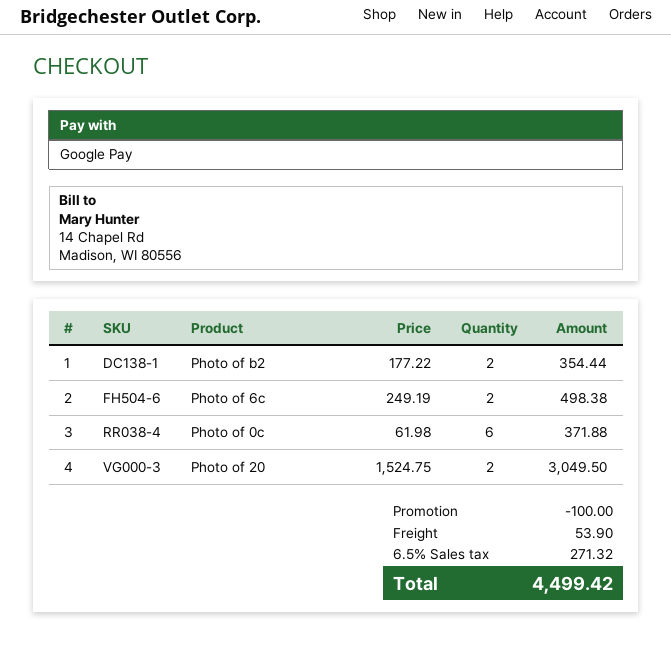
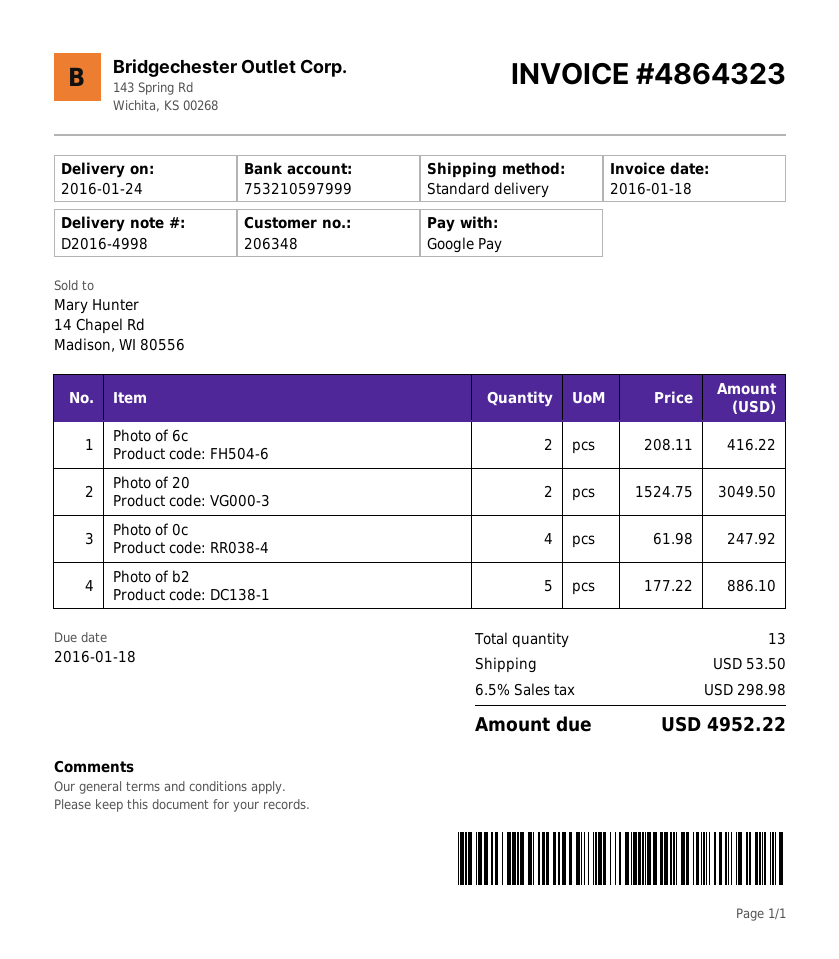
Photo of b2: 2 x 177.22 = 354.44 -> 5 x 177.22 = 886.10
Photo of 6c: 2 x 249.19 = 498.38 -> 2 x 208.11 = 416.22
Photo of 0c: 6 x 61.98 = 371.88 -> 4 x 61.98 = 247.92
discount: 100.00 -> none
shipping: 53.90 -> 53.50
tax: 6.5% = 271.32 -> 6.5% = 298.98
total: 4499.42 -> 4952.22

